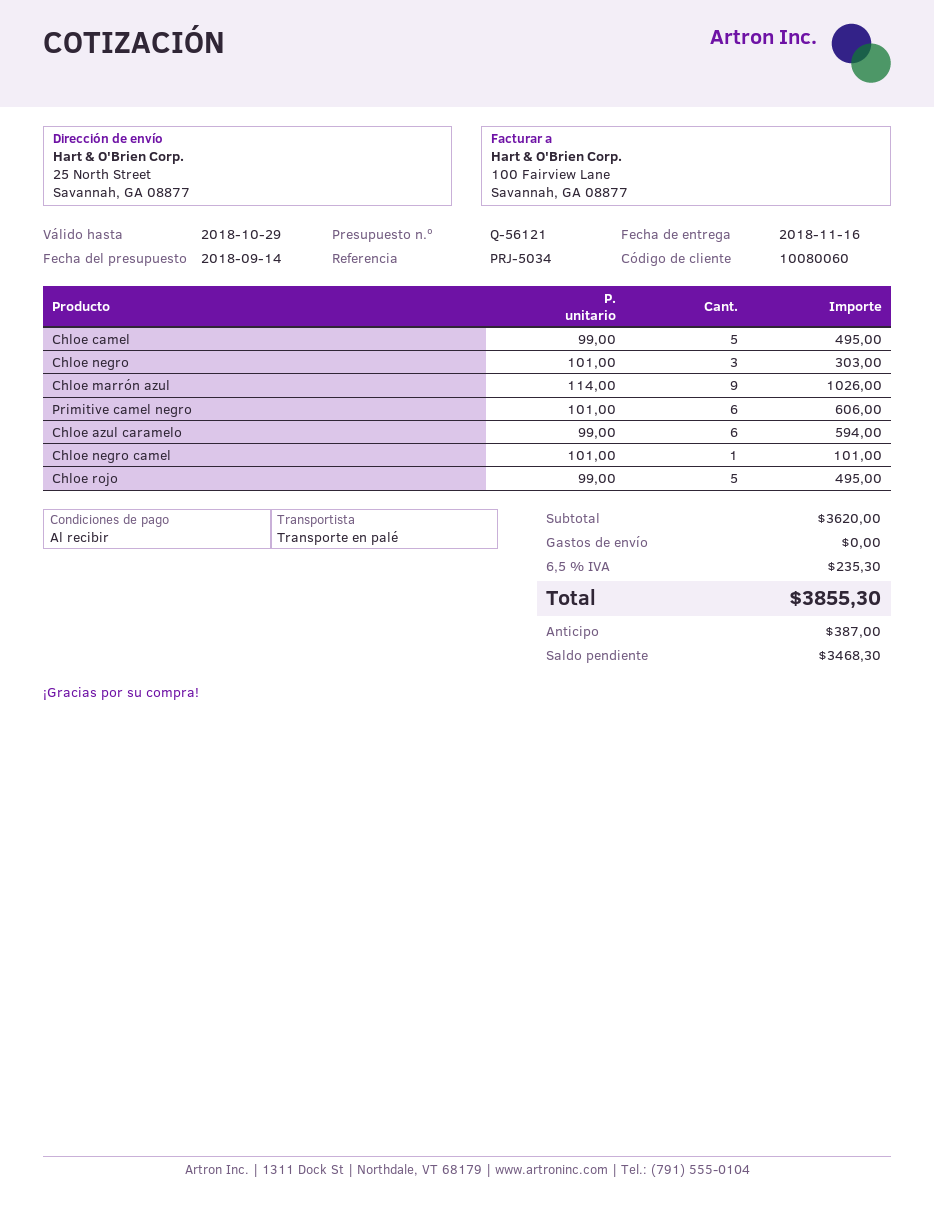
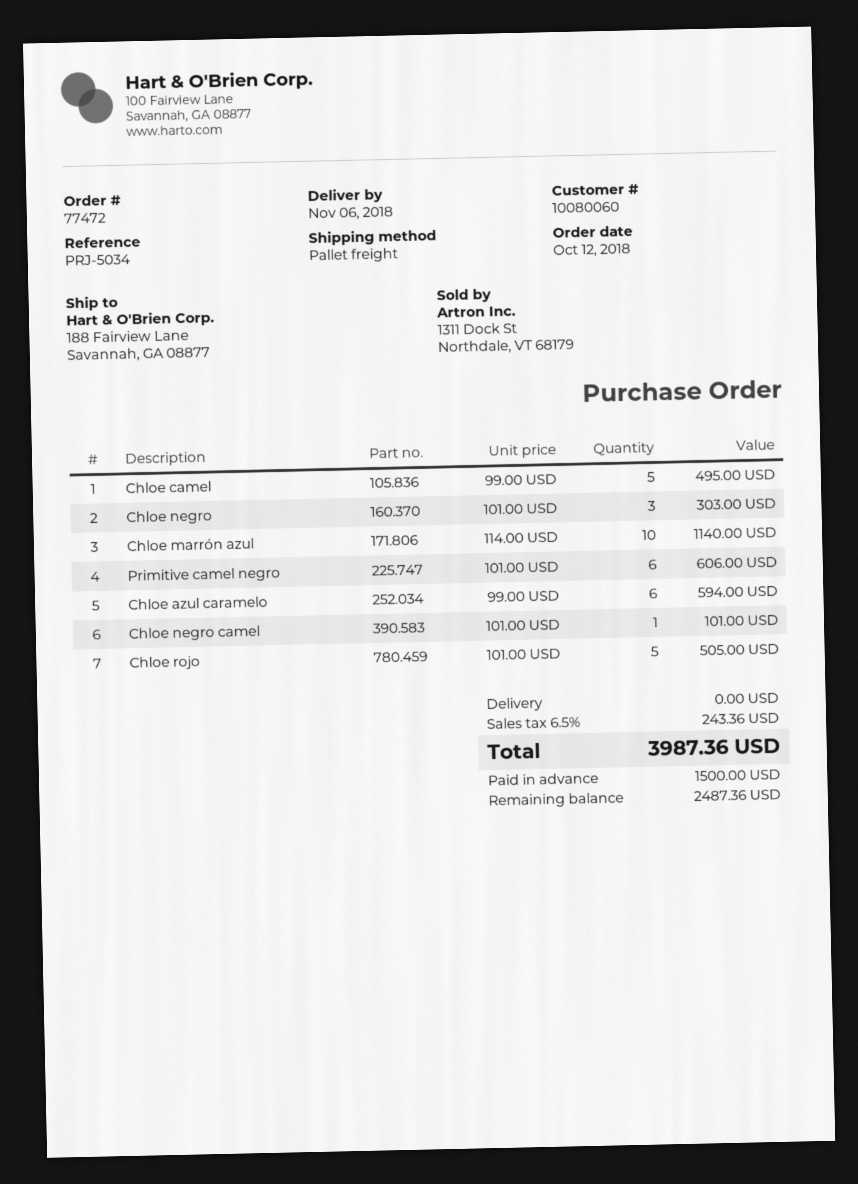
delivery date: 2018-11-16 -> 2018-11-06
ship to: 25 North Street, Savannah, GA 08877 -> 188 Fairview Lane, Savannah, GA 08877
Chloe marrón azul: 9 x 114.00 = 1026.00 -> 10 x 114.00 = 1140.00
Chloe rojo: 5 x 99.00 = 495.00 -> 5 x 101.00 = 505.00
tax: 6.5% = 235.30 -> 6.5% = 243.36
total: 3855.30 -> 3987.36
deposit: 387.00 -> 1500.00
balance: 3468.30 -> 2487.36

